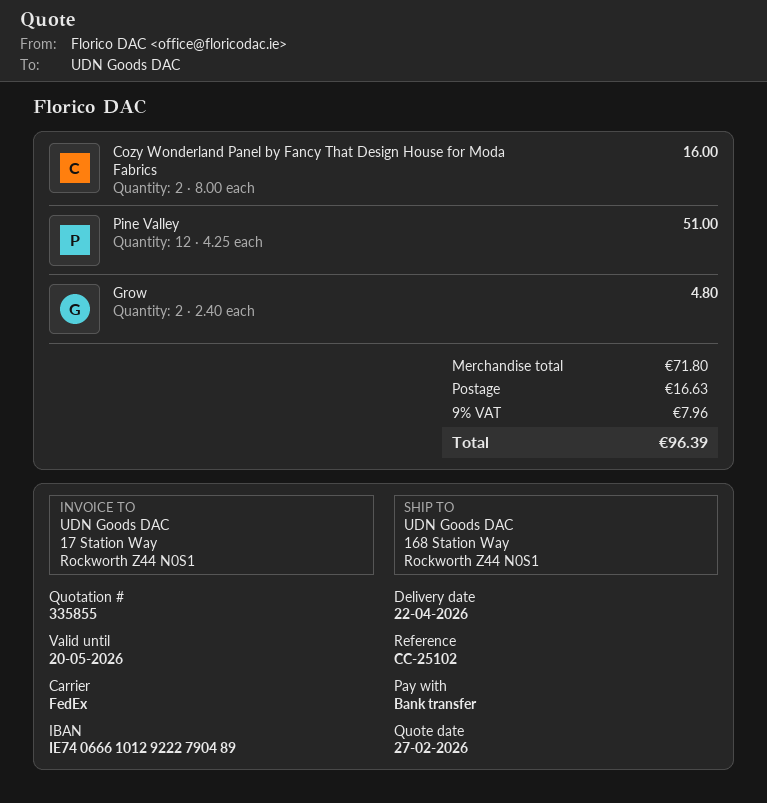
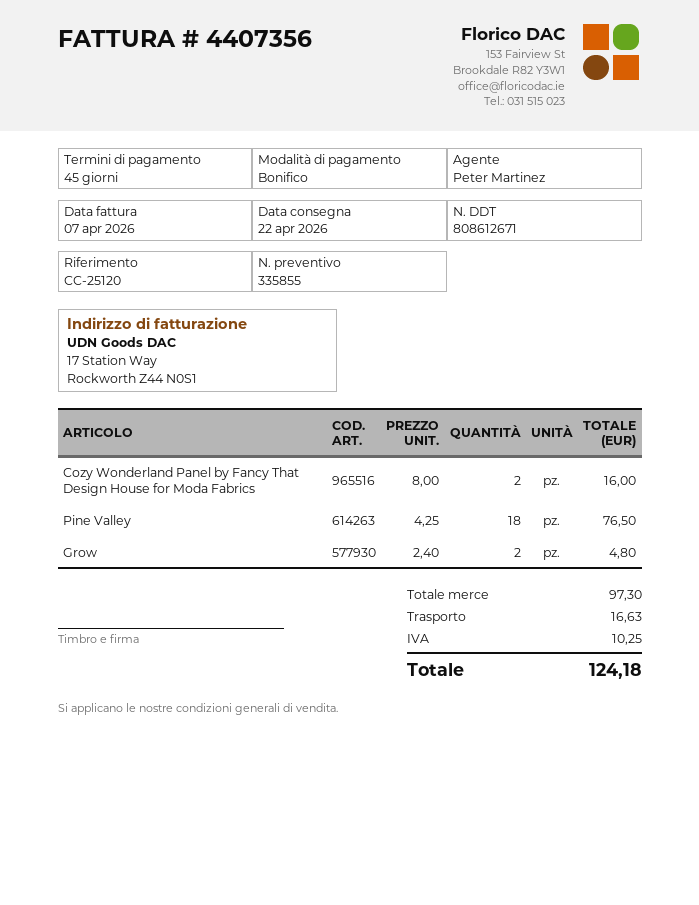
reference: CC-25102 -> CC-25120
Pine Valley: 12 x 4.25 = 51.00 -> 18 x 4.25 = 76.50
subtotal: 71.80 -> 97.30
tax: 7.96 -> 10.25
total: 96.39 -> 124.18

